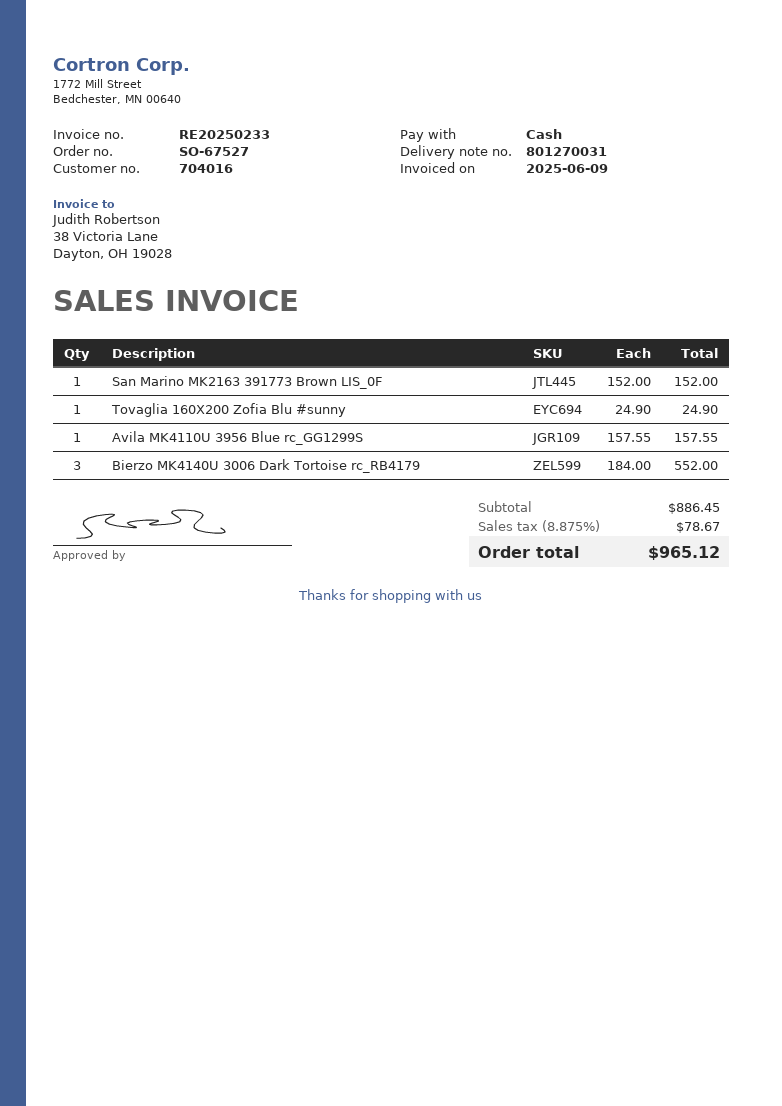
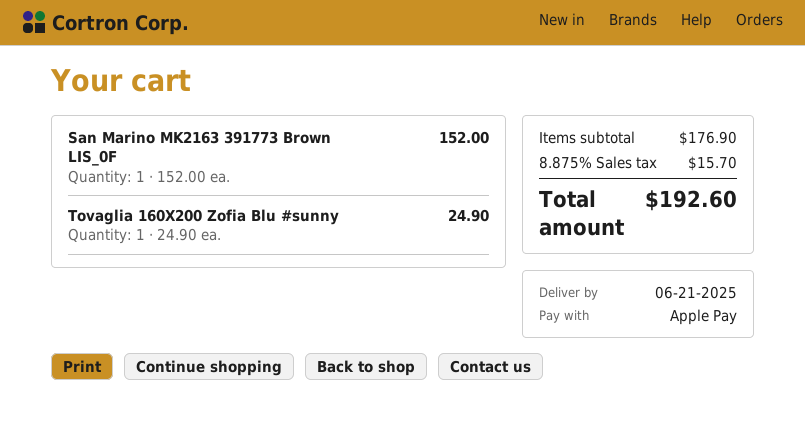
payment method: cash -> Apple Pay
Avila MK4110U 3956 Blue rc_GG1299S: 1 x 157.55 = 157.55 -> none
Bierzo MK4140U 3006 Dark Tortoise rc_RB4179: 3 x 184.00 = 552.00 -> none
subtotal: 886.45 -> 176.90
tax: 8.875% = 78.67 -> 8.875% = 15.70
total: 965.12 -> 192.60

